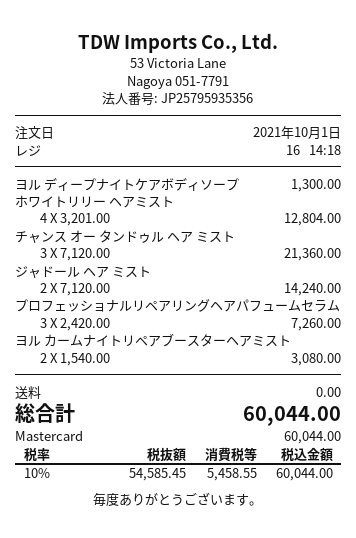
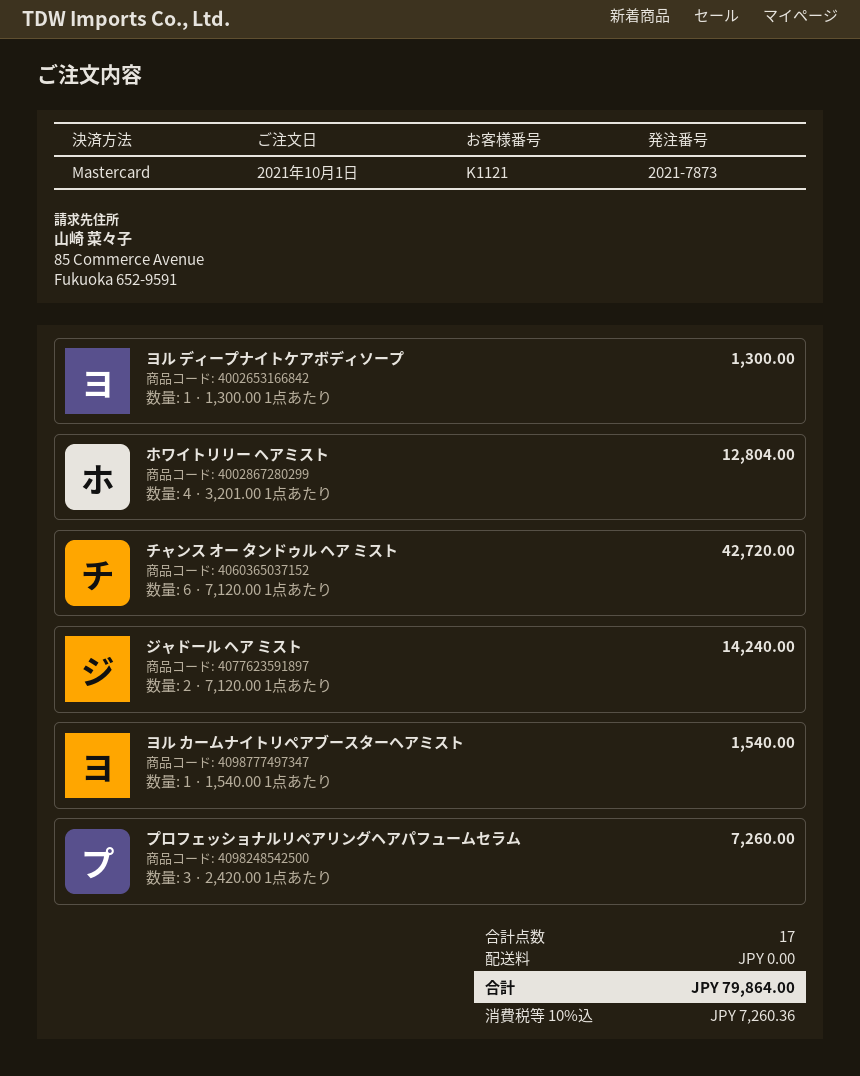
チャンス オー タンドゥル ヘア ミスト: 3 x 7120.00 = 21360.00 -> 6 x 7120.00 = 42720.00
ヨル カームナイトリペアブースターヘアミスト: 2 x 1540.00 = 3080.00 -> 1 x 1540.00 = 1540.00
tax: 10% = 5458.55 -> 10% = 7260.36
total: 60044.00 -> 79864.00

